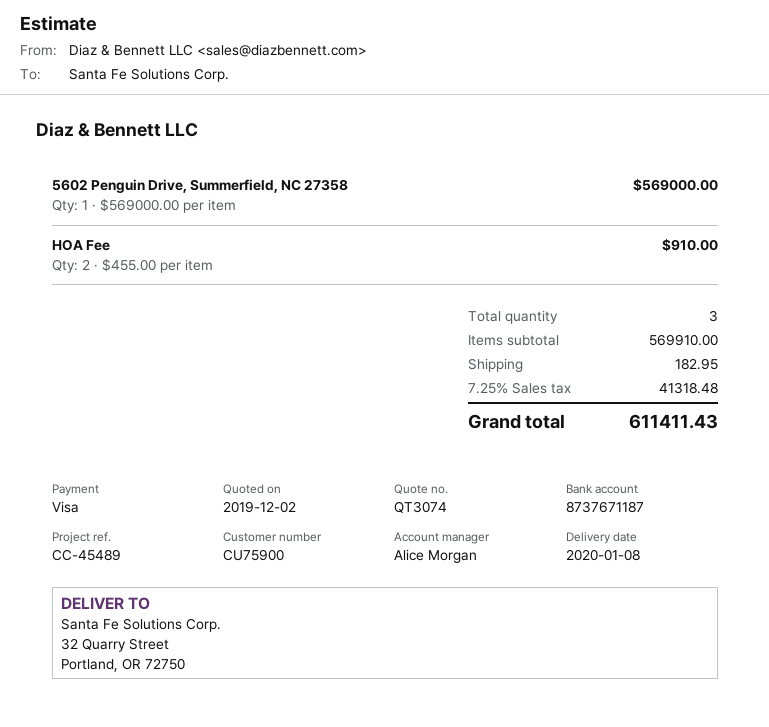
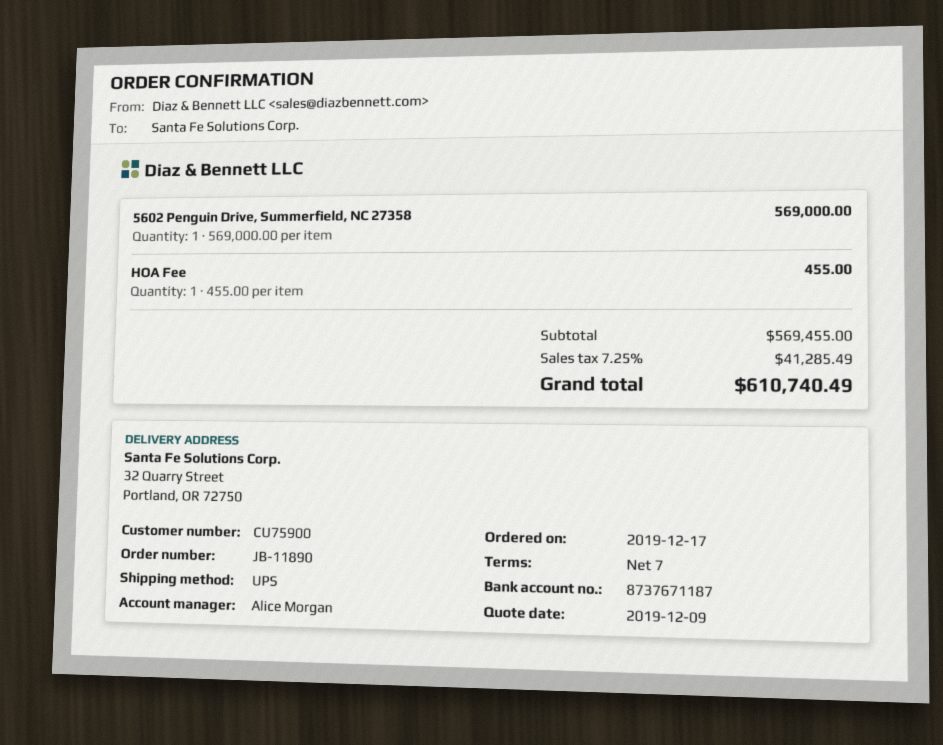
quote date: 2019-12-02 -> 2019-12-09
HOA Fee: 2 x 455.00 = 910.00 -> 1 x 455.00 = 455.00
subtotal: 569910.00 -> 569455.00
shipping: 182.95 -> none
tax: 7.25% = 41318.48 -> 7.25% = 41285.49
total: 611411.43 -> 610740.49

